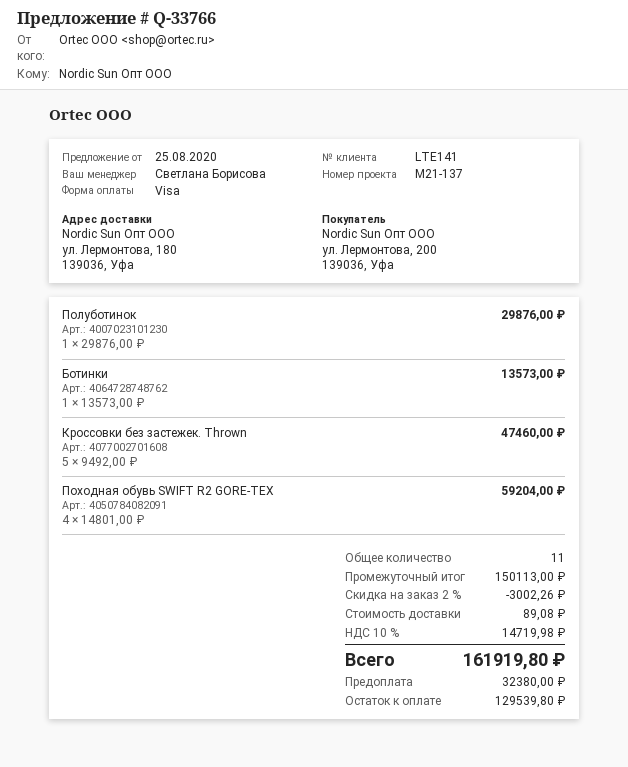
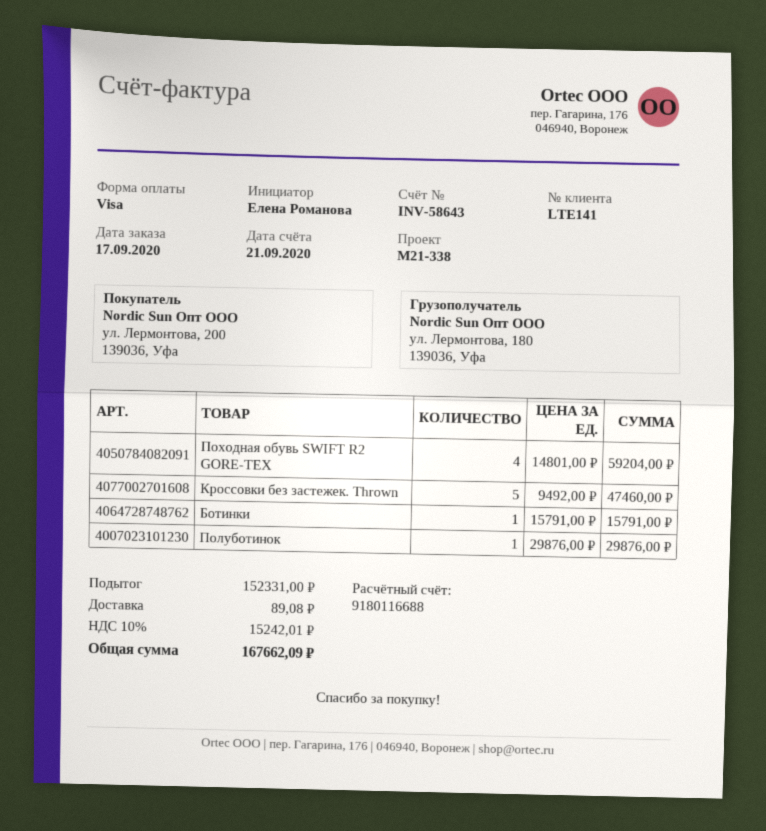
reference: M21-137 -> M21-338
Ботинки: 1 x 13573.00 = 13573.00 -> 1 x 15791.00 = 15791.00
subtotal: 150113.00 -> 152331.00
discount: 2% = 3002.26 -> none
tax: 10% = 14719.98 -> 10% = 15242.01
total: 161919.80 -> 167662.09

